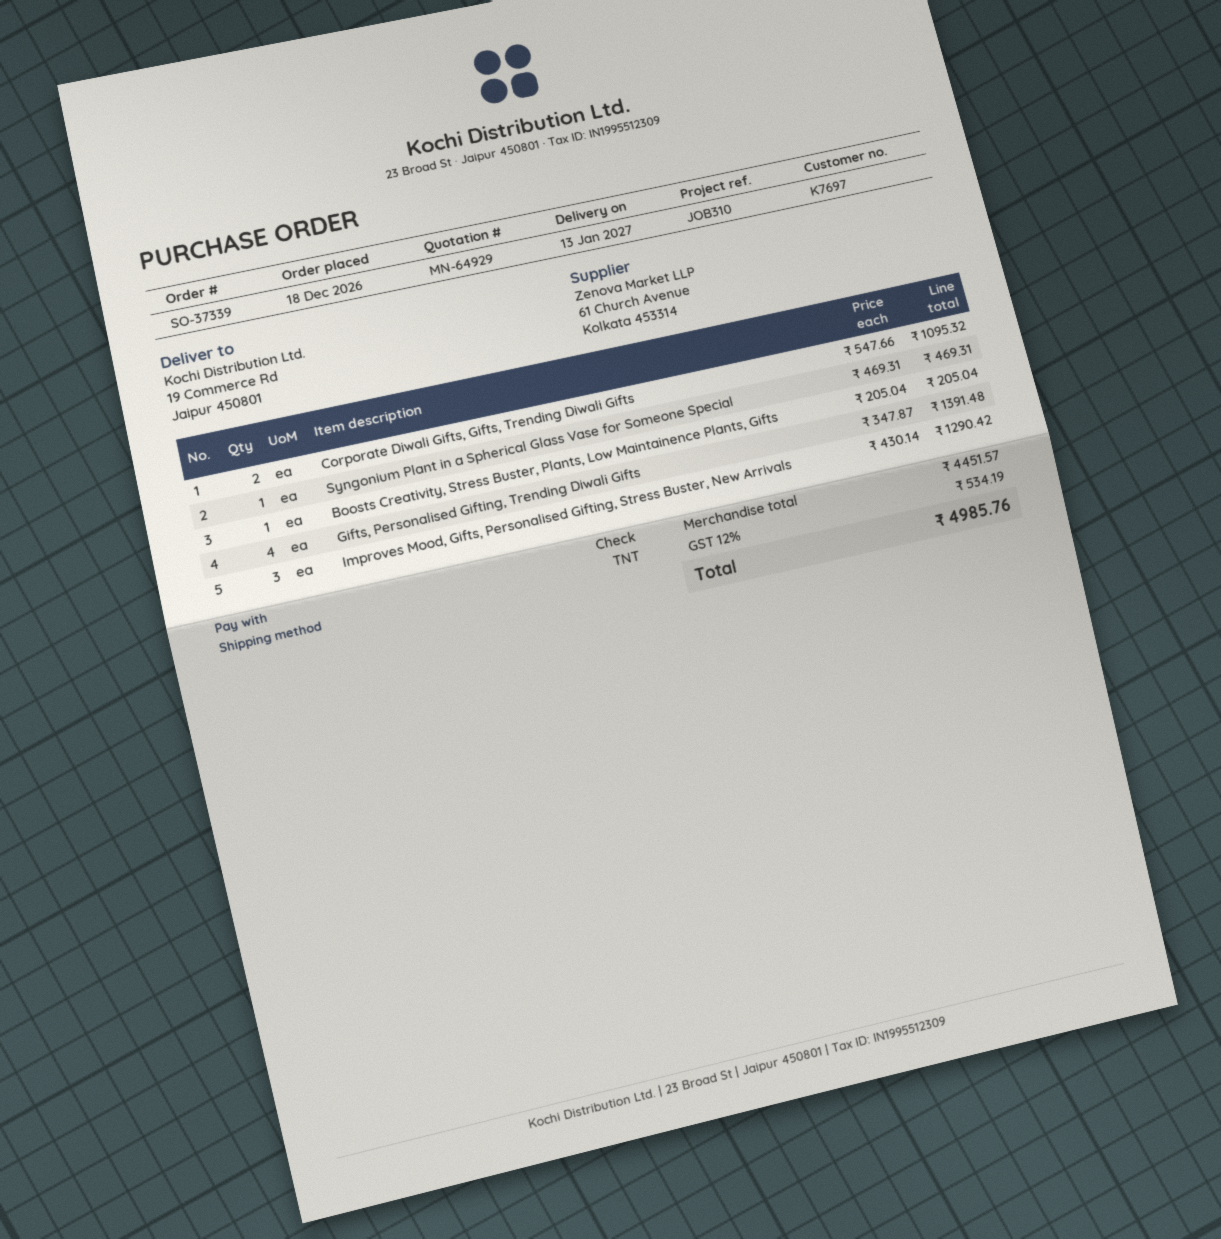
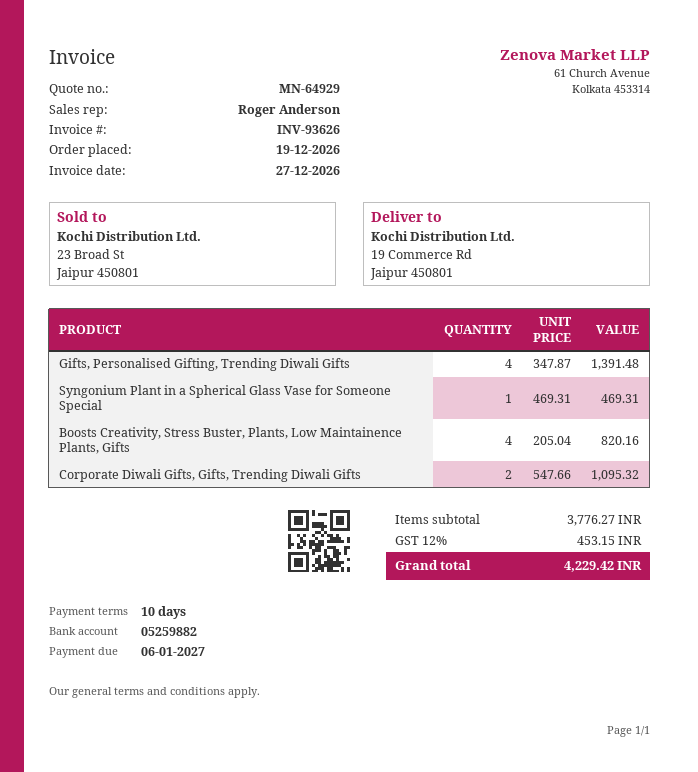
order date: 2026-12-18 -> 2026-12-19
Boosts Creativity, Stress Buster, Plants, Low Maintainence Plants, Gifts: 1 x 205.04 = 205.04 -> 4 x 205.04 = 820.16
Improves Mood, Gifts, Personalised Gifting, Stress Buster, New Arrivals: 3 x 430.14 = 1290.42 -> none
subtotal: 4451.57 -> 3776.27
tax: 12% = 534.19 -> 12% = 453.15
total: 4985.76 -> 4229.42

